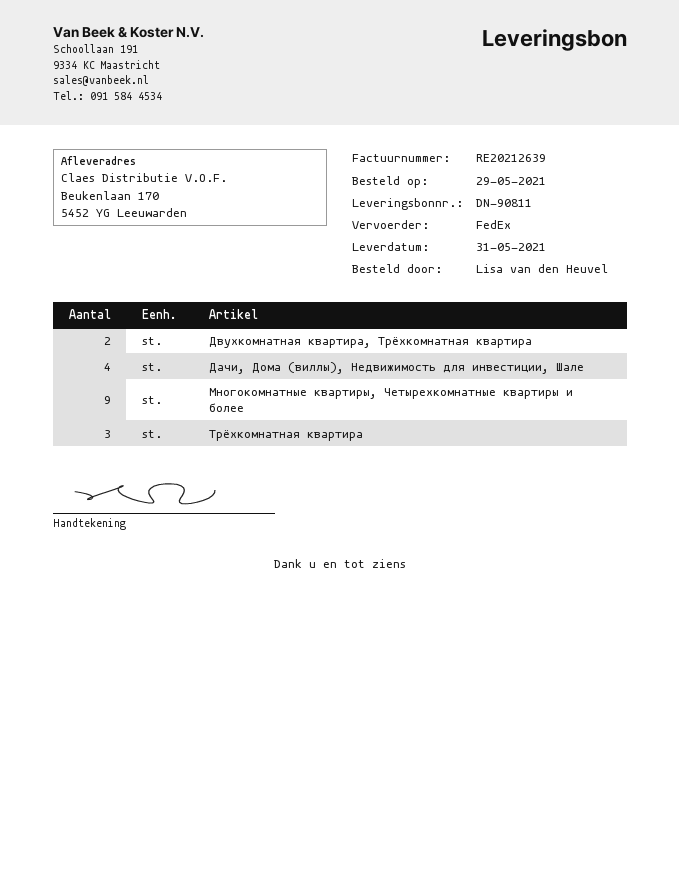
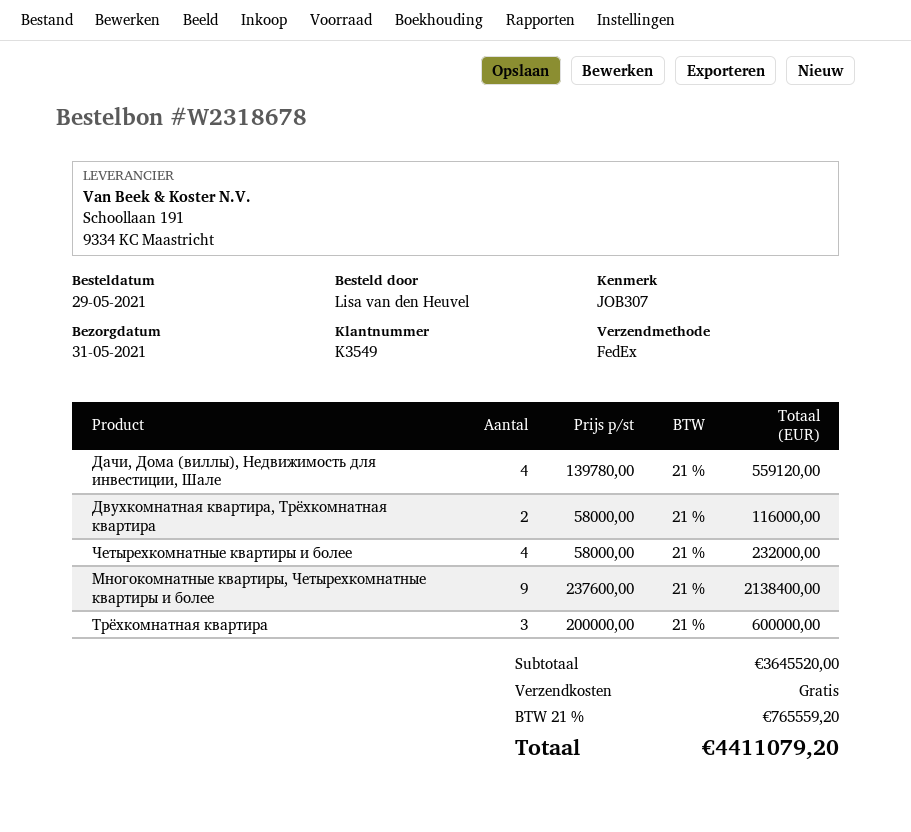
Четырехкомнатные квартиры и более: none -> 4

